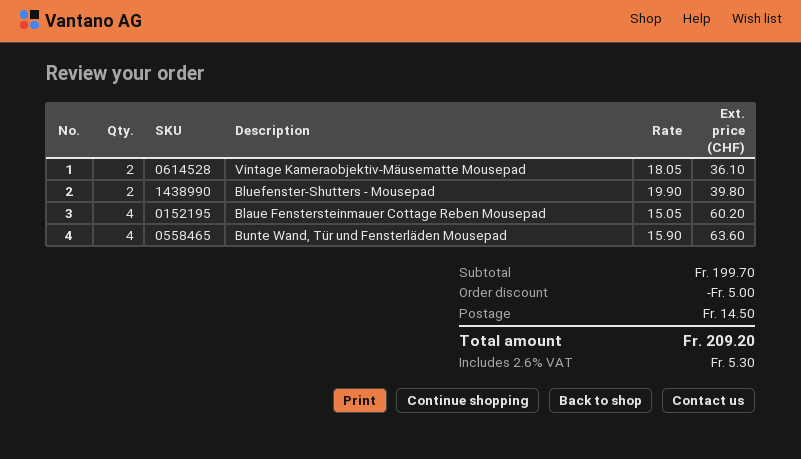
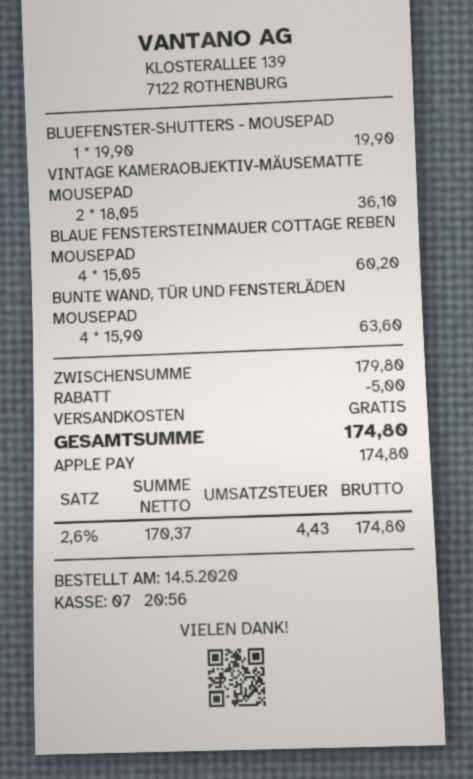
Bluefenster-Shutters - Mousepad: 2 x 19.90 = 39.80 -> 1 x 19.90 = 19.90
subtotal: 199.70 -> 179.80
shipping: 14.50 -> 0.00
tax: 2.6% = 5.30 -> 2.6% = 4.43
total: 209.20 -> 174.80

